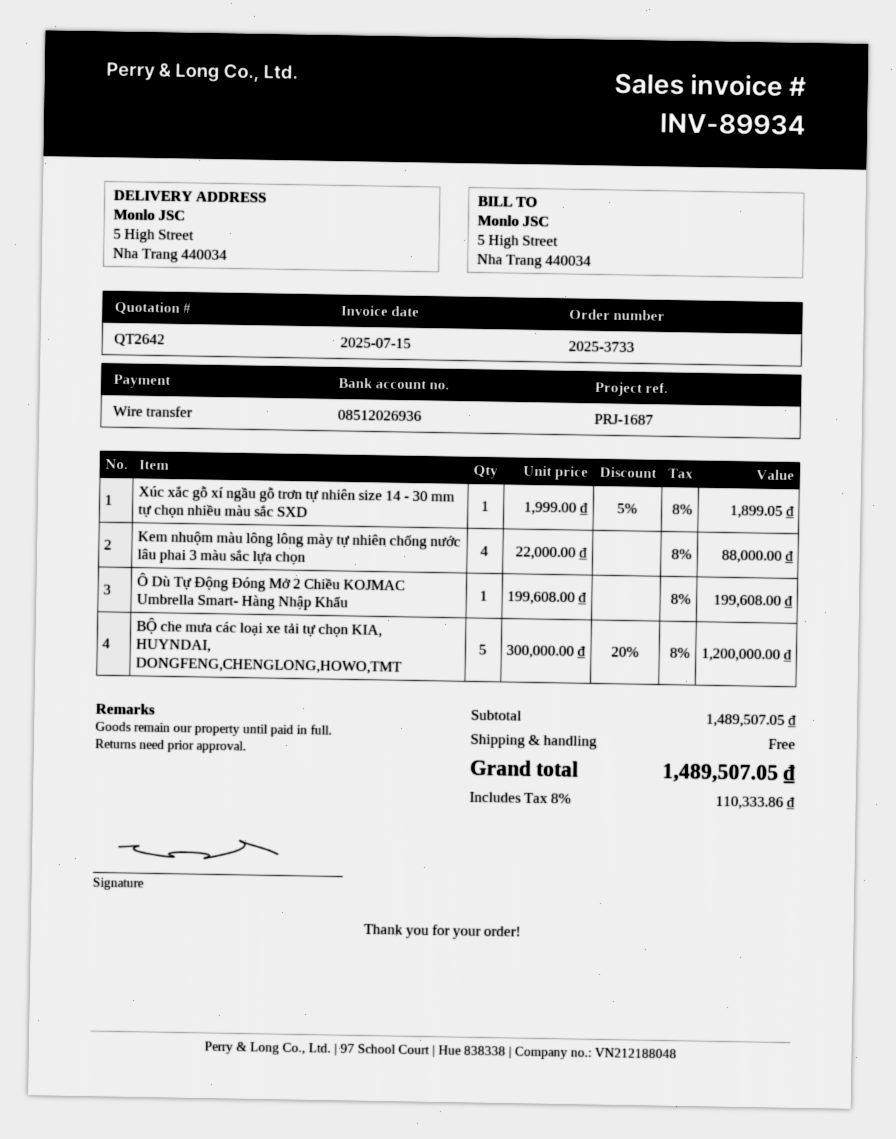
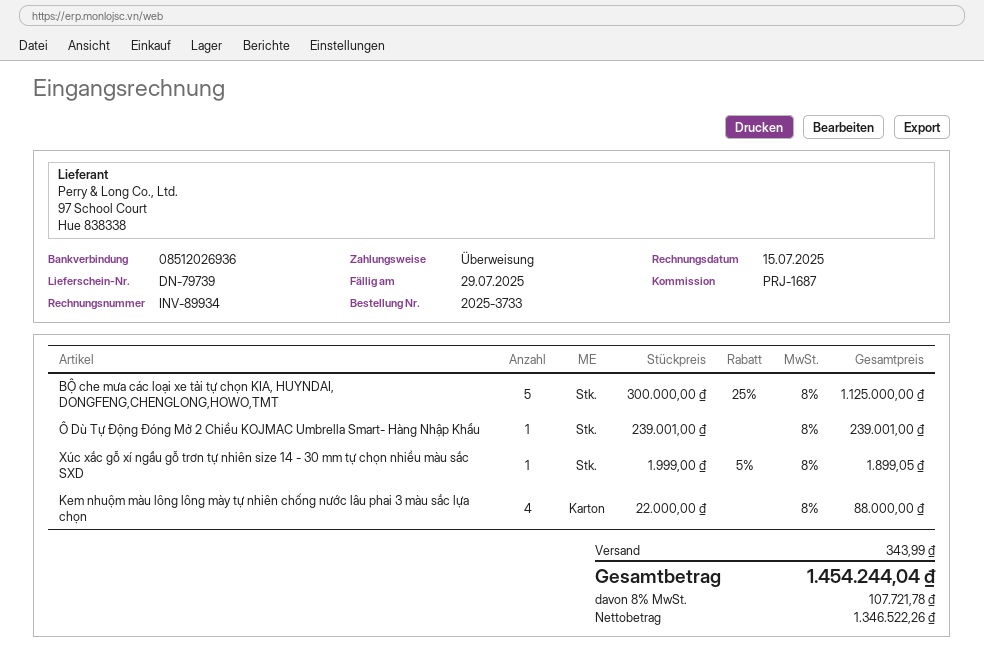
Ô Dù Tự Động Đóng Mở 2 Chiều KOJMAC Umbrella Smart- Hàng Nhập Khẩu: 1 x 199608.00 = 199608.00 -> 1 x 239001.00 = 239001.00
BỘ che mưa các loại xe tải tự chọn KIA, HUYNDAI, DONGFENG,CHENGLONG,HOWO,TMT: 5 x 300000.00 - 20% = 1200000.00 -> 5 x 300000.00 - 25% = 1125000.00
shipping: 0.00 -> 343.99
tax: 8% = 110333.86 -> 8% = 107721.78
total: 1489507.05 -> 1454244.04

